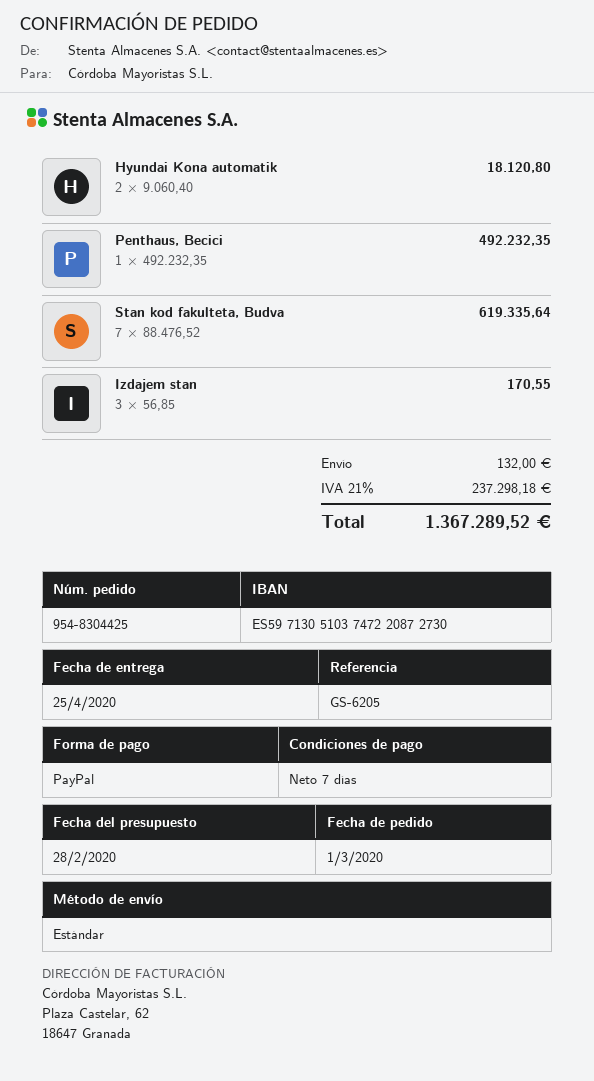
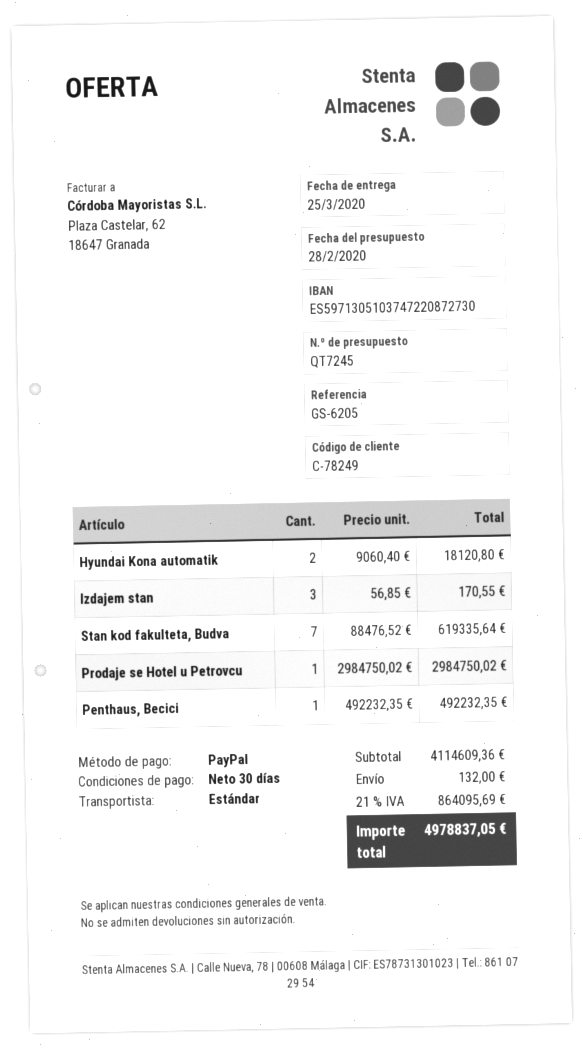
delivery date: 2020-04-25 -> 2020-03-25
payment terms: 7 days -> 30 days
Prodaje se Hotel u Petrovcu: none -> 1 x 2984750.02 = 2984750.02
tax: 21% = 237298.18 -> 21% = 864095.69
total: 1367289.52 -> 4978837.05

